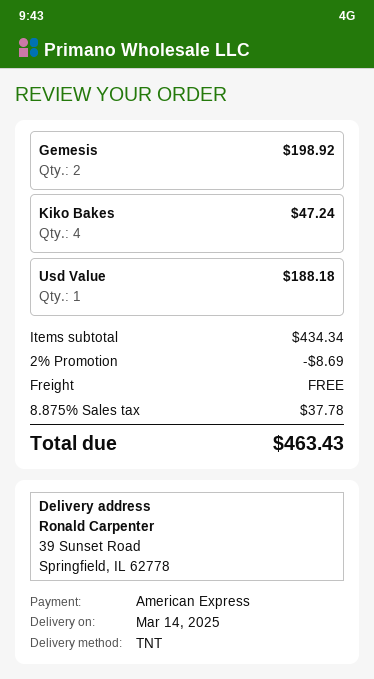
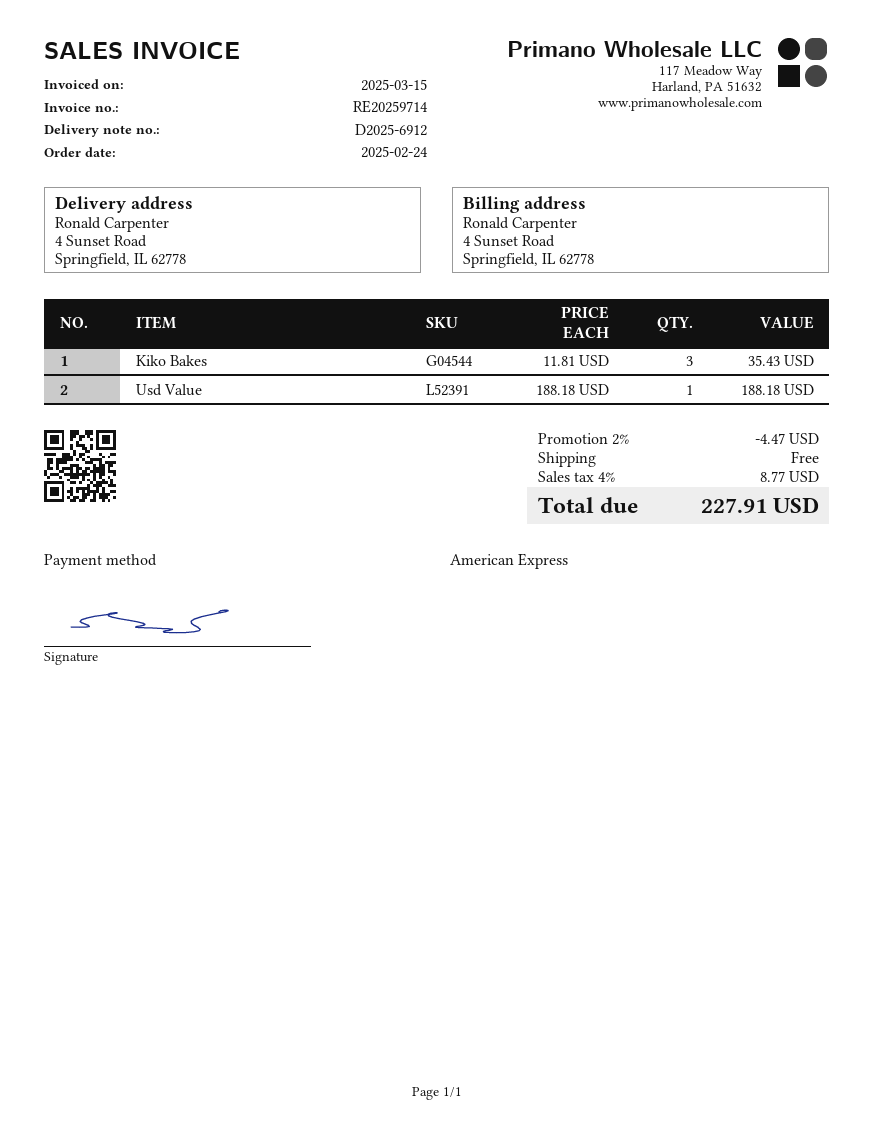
ship to: 39 Sunset Road, Springfield, IL 62778 -> 4 Sunset Road, Springfield, IL 62778
Gemesis: 2 for 198.92 -> none
Kiko Bakes: 4 for 47.24 -> 3 for 35.43
discount: 2% = 8.69 -> 2% = 4.47
tax: 8.875% = 37.78 -> 4% = 8.77
total: 463.43 -> 227.91

